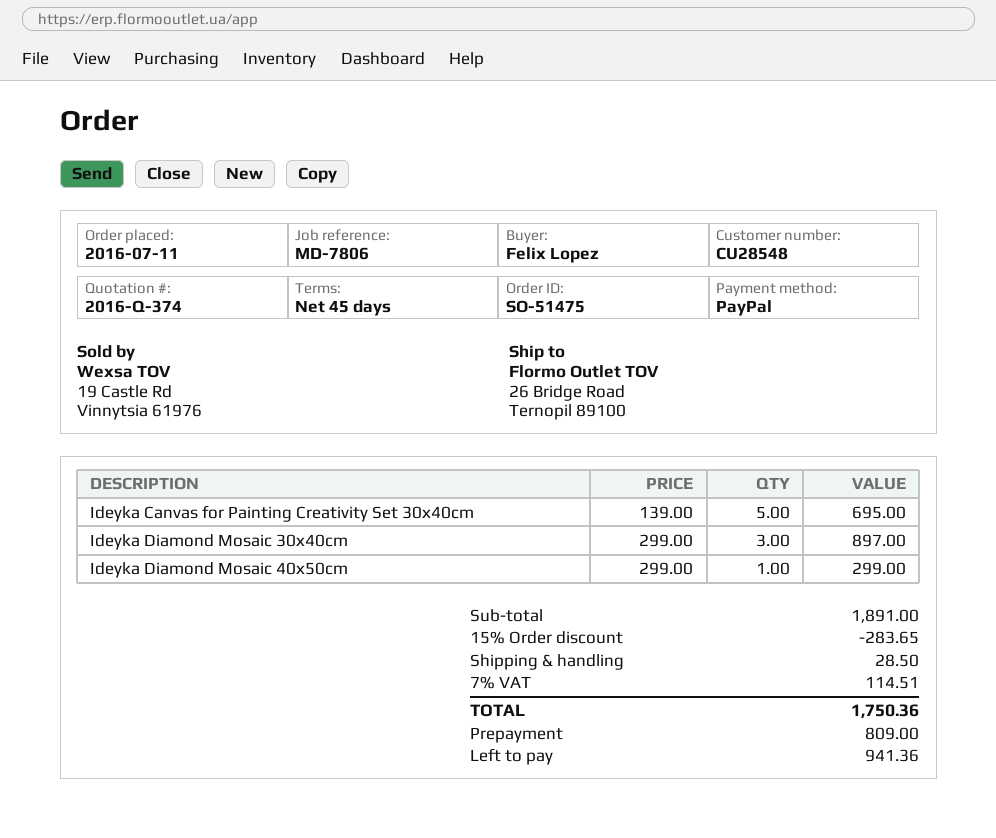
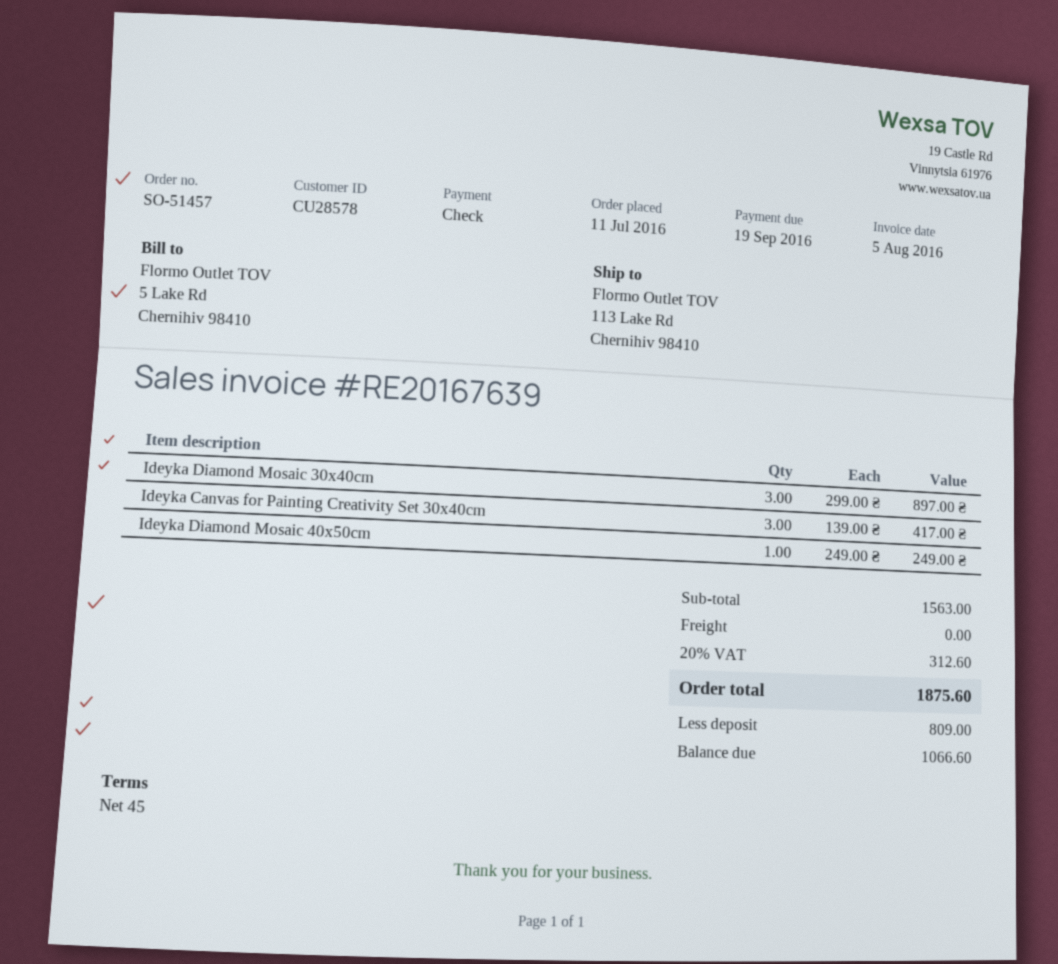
order number: SO-51475 -> SO-51457
customer number: CU28548 -> CU28578
payment method: PayPal -> cheque
ship to: 26 Bridge Road, Ternopil 89100 -> 113 Lake Rd, Chernihiv 98410
Ideyka Canvas for Painting Creativity Set 30х40cm: 5 x 139.00 = 695.00 -> 3 x 139.00 = 417.00
Ideyka Diamond Mosaic 40х50cm: 1 x 299.00 = 299.00 -> 1 x 249.00 = 249.00
subtotal: 1891.00 -> 1563.00
discount: 15% = 283.65 -> none
shipping: 28.50 -> 0.00
tax: 7% = 114.51 -> 20% = 312.60
total: 1750.36 -> 1875.60
balance: 941.36 -> 1066.60

